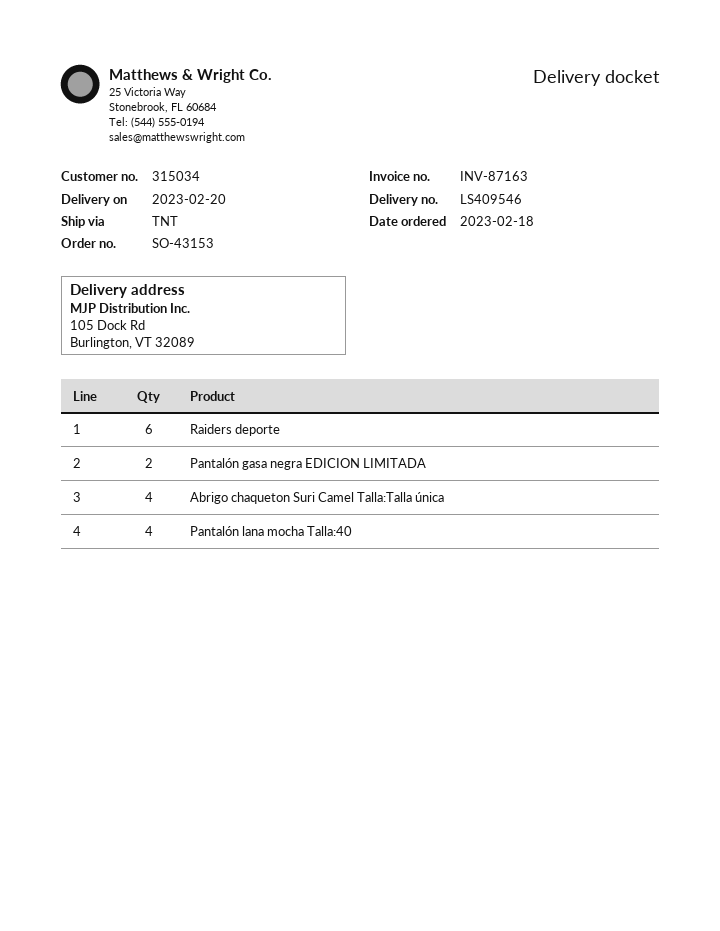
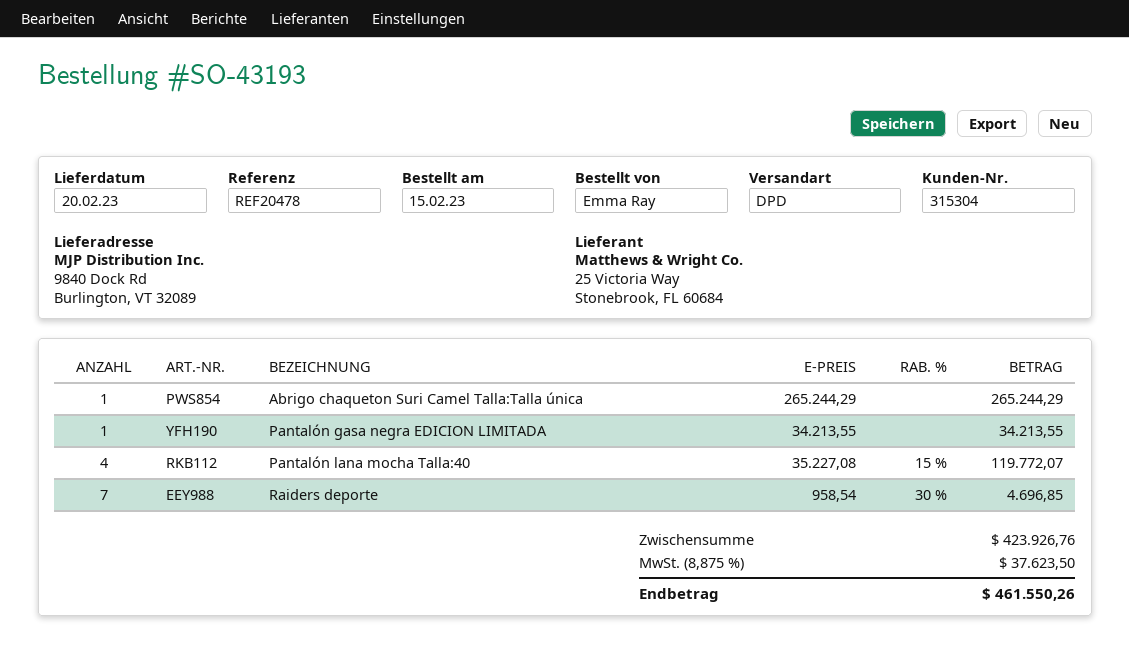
order number: SO-43153 -> SO-43193
order date: 2023-02-18 -> 2023-02-15
customer number: 315034 -> 315304
shipping method: TNT -> DPD
ship to: 105 Dock Rd, Burlington, VT 32089 -> 9840 Dock Rd, Burlington, VT 32089
Raiders deporte: 6 -> 7
Pantalón gasa negra EDICION LIMITADA: 2 -> 1
Abrigo chaqueton Suri Camel Talla:Talla única: 4 -> 1

